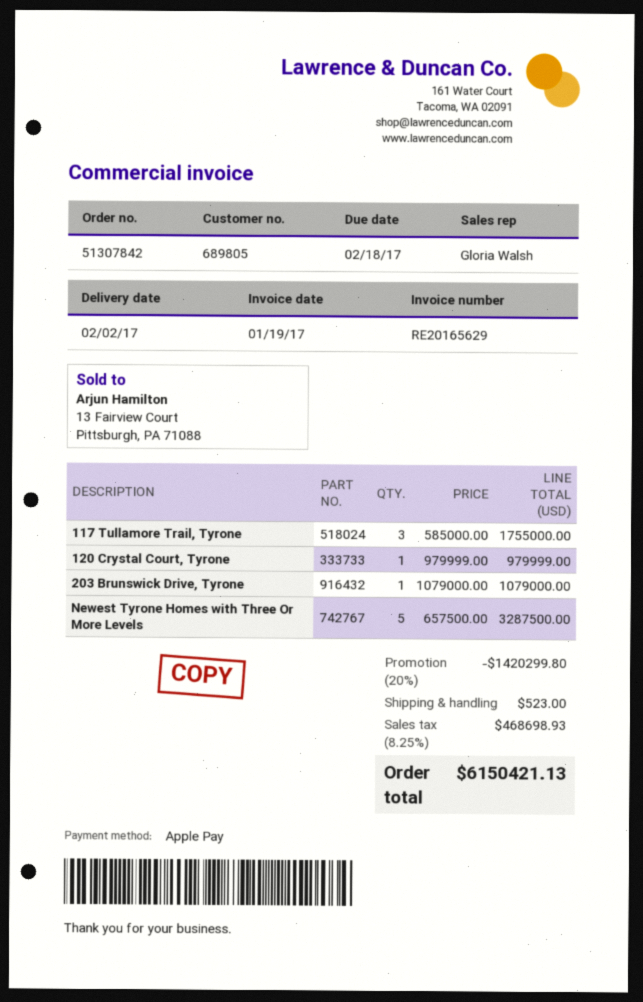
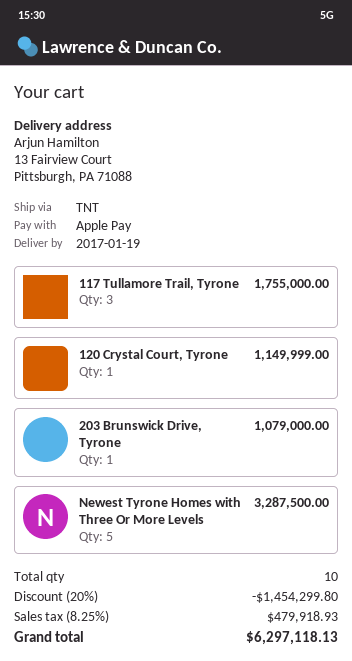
delivery date: 2017-02-02 -> 2017-01-19
120 Crystal Court, Tyrone: 1 for 979999.00 -> 1 for 1149999.00
discount: 20% = 1420299.80 -> 20% = 1454299.80
shipping: 523.00 -> none
tax: 8.25% = 468698.93 -> 8.25% = 479918.93
total: 6150421.13 -> 6297118.13

